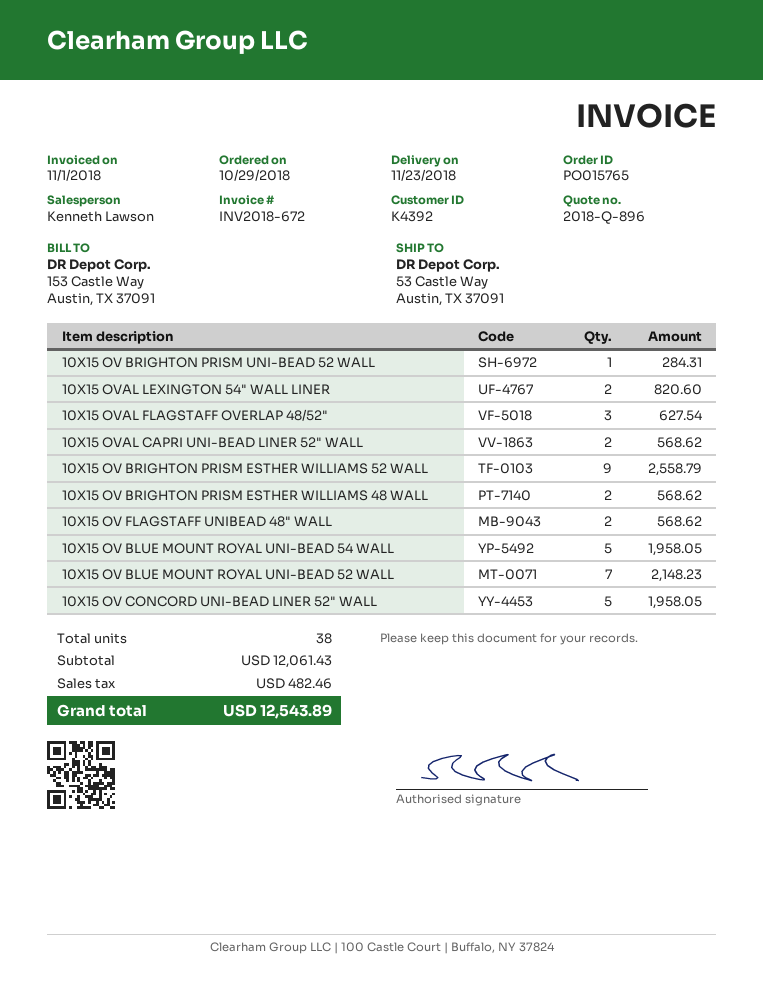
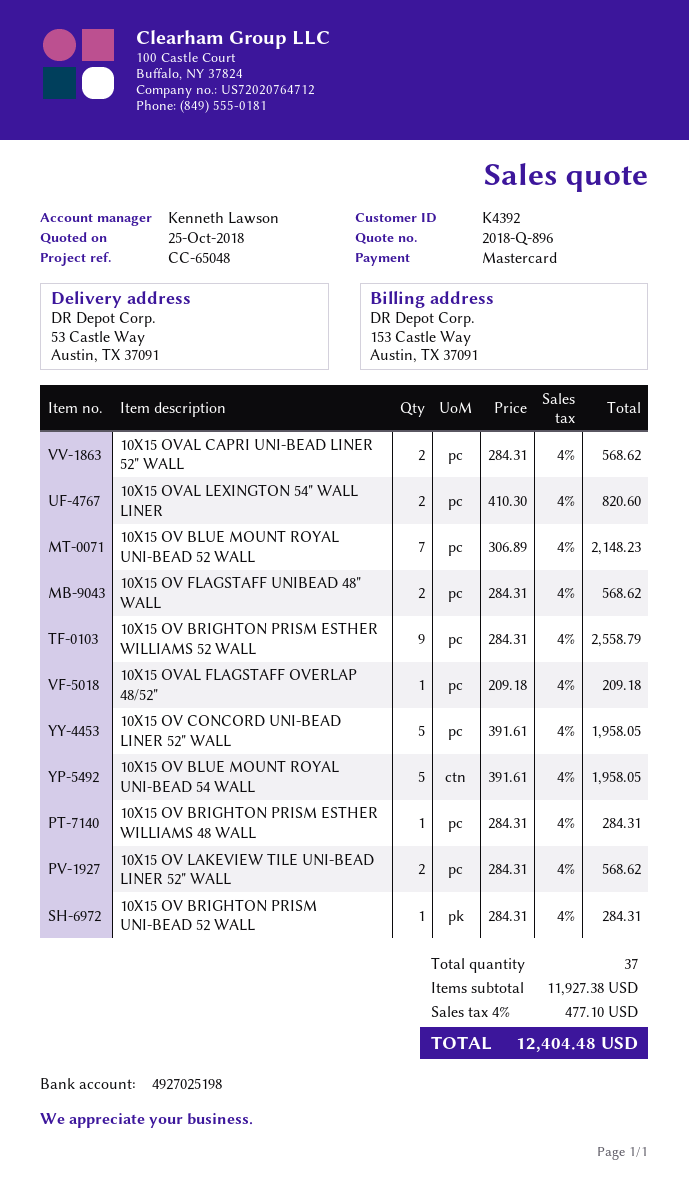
10X15 OVAL FLAGSTAFF OVERLAP 48/52": 3 for 627.54 -> 1 for 209.18
10X15 OV BRIGHTON PRISM ESTHER WILLIAMS 48 WALL: 2 for 568.62 -> 1 for 284.31
10X15 OV LAKEVIEW TILE UNI-BEAD LINER 52" WALL: none -> 2 for 568.62
total quantity: 38 -> 37
subtotal: 12061.43 -> 11927.38
tax: 482.46 -> 477.10
total: 12543.89 -> 12404.48

